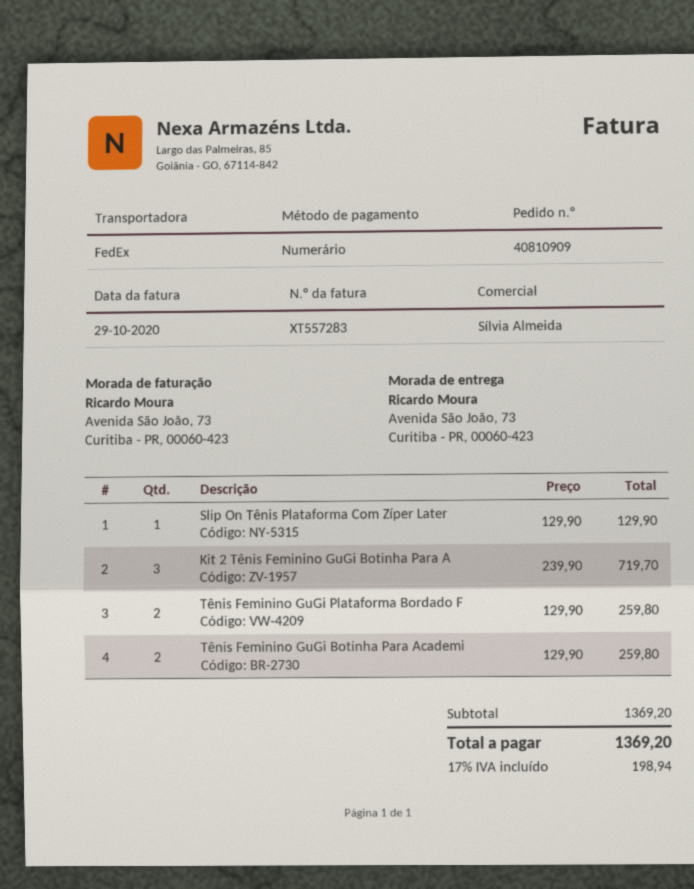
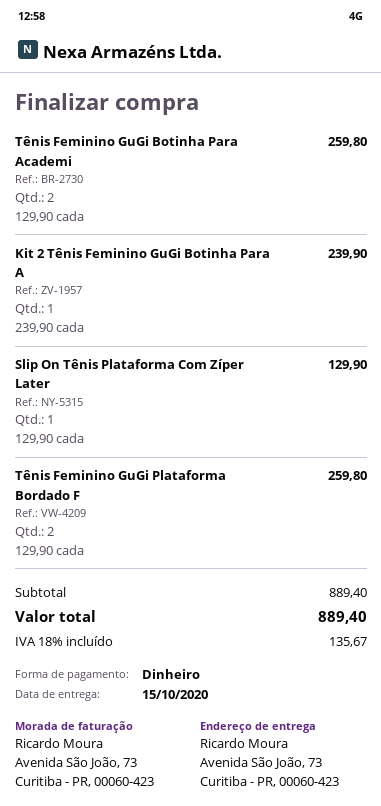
Kit 2 Tênis Feminino GuGi Botinha Para A: 3 x 239.90 = 719.70 -> 1 x 239.90 = 239.90
subtotal: 1369.20 -> 889.40
tax: 17% = 198.94 -> 18% = 135.67
total: 1369.20 -> 889.40

